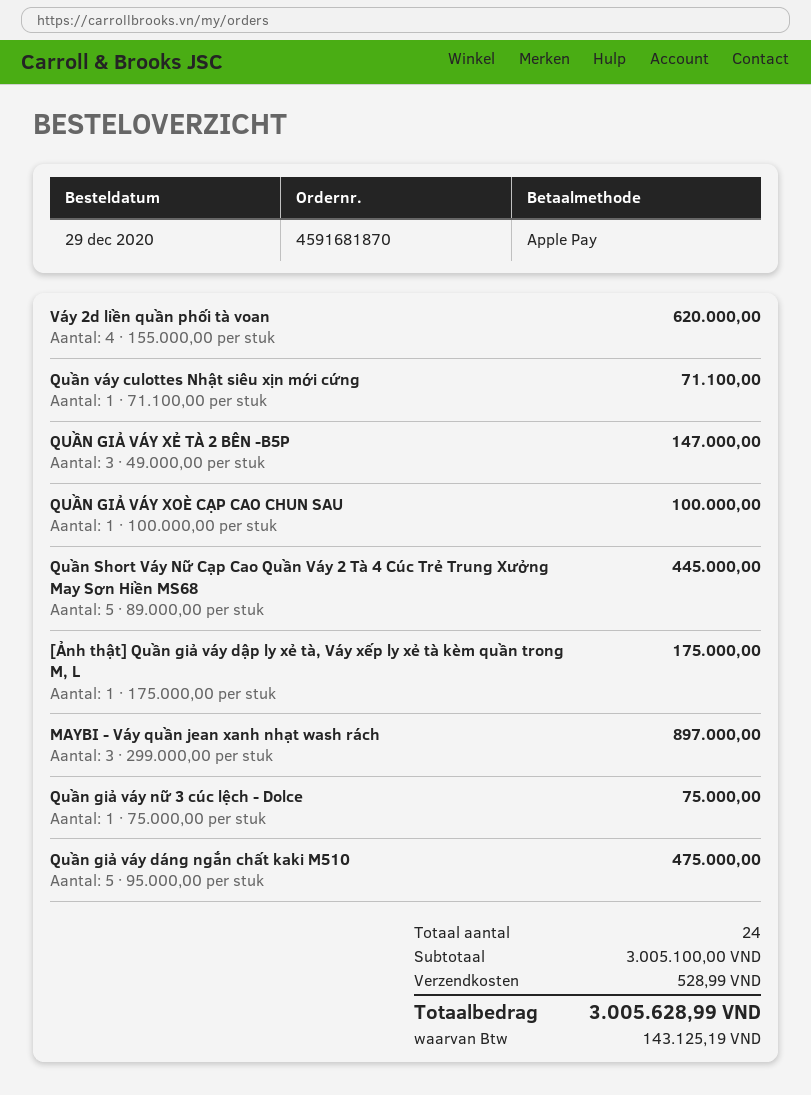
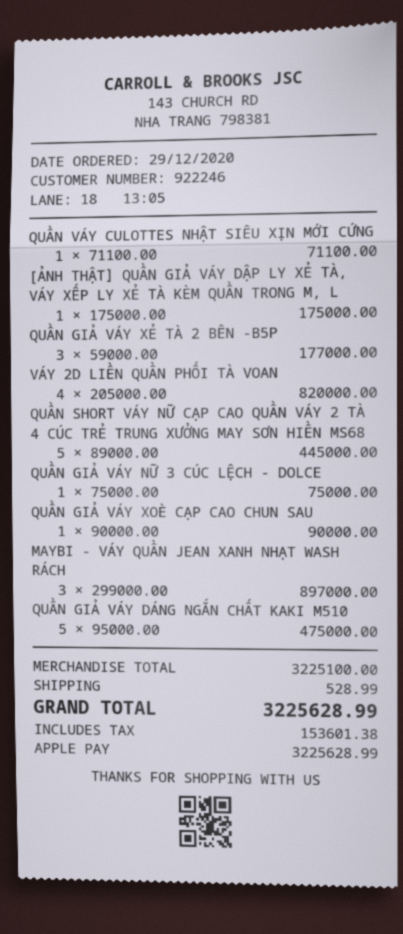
Váy 2d liền quần phối tà voan: 4 x 155000.00 = 620000.00 -> 4 x 205000.00 = 820000.00
QUẦN GIẢ VÁY XẺ TÀ 2 BÊN -B5P: 3 x 49000.00 = 147000.00 -> 3 x 59000.00 = 177000.00
QUẦN GIẢ VÁY XOÈ CẠP CAO CHUN SAU: 1 x 100000.00 = 100000.00 -> 1 x 90000.00 = 90000.00
subtotal: 3005100.00 -> 3225100.00
tax: 143125.19 -> 153601.38
total: 3005628.99 -> 3225628.99

